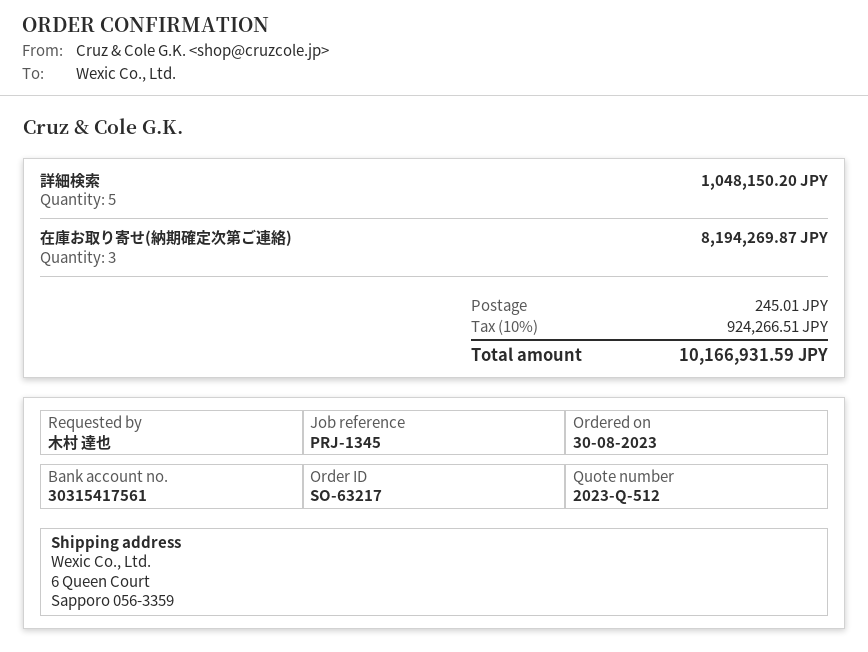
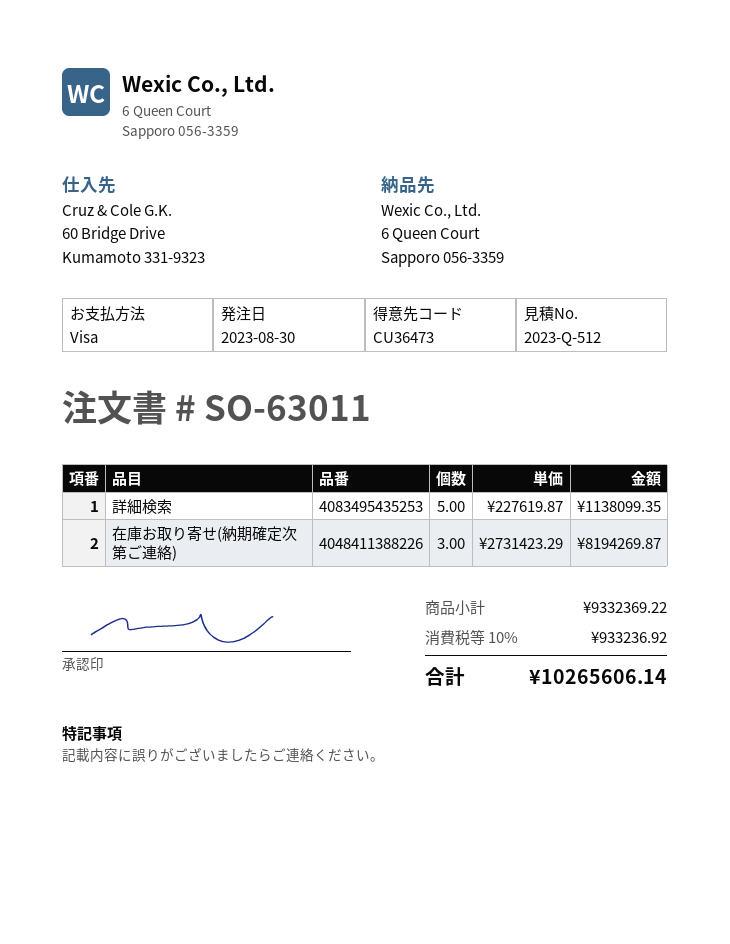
order number: SO-63217 -> SO-63011
詳細検索: 5 for 1048150.20 -> 5 for 1138099.35
shipping: 245.01 -> none
tax: 10% = 924266.51 -> 10% = 933236.92
total: 10166931.59 -> 10265606.14

